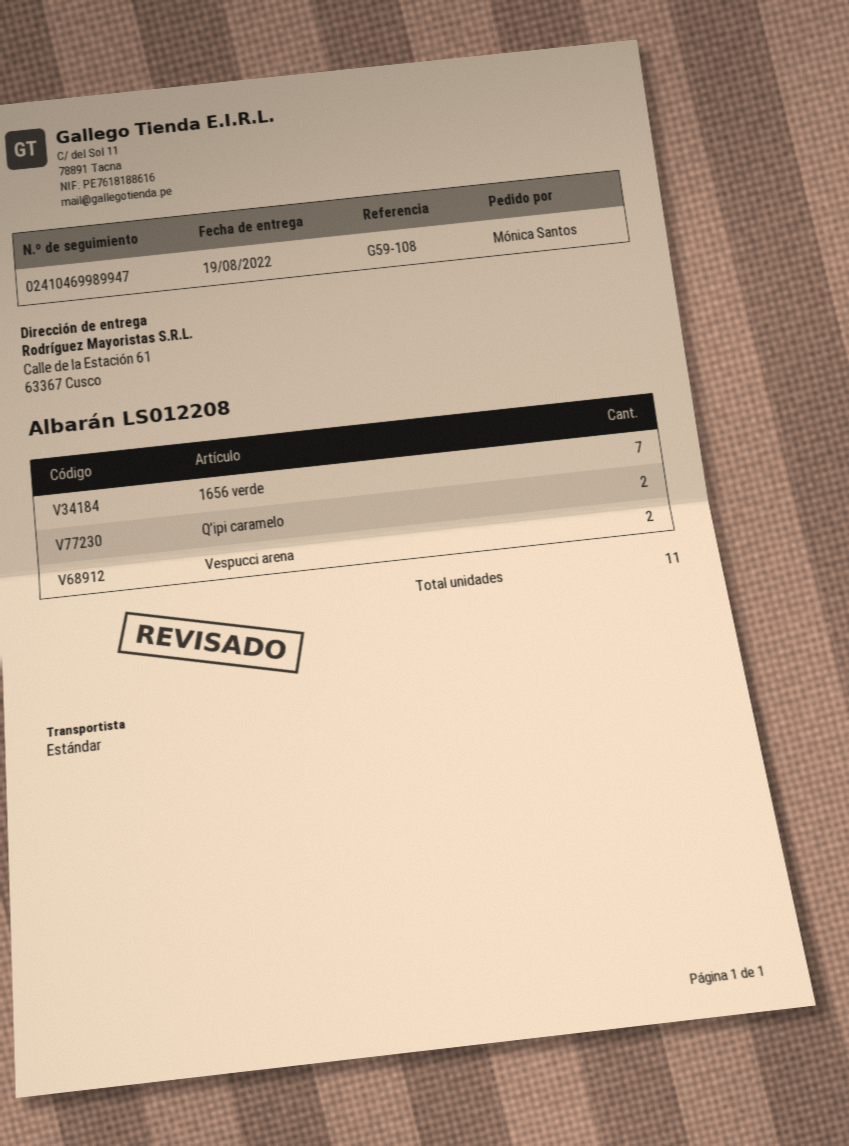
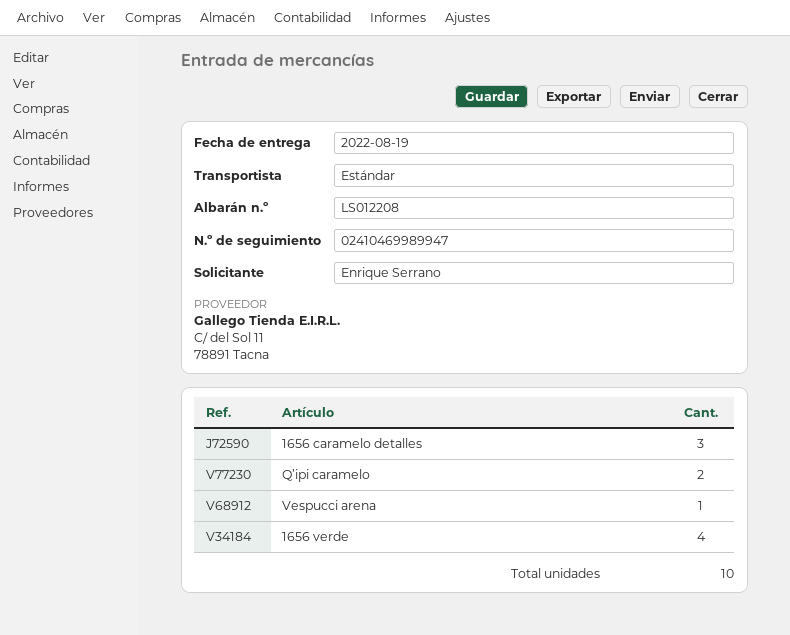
ordered by: Mónica Santos -> Enrique Serrano
1656 verde: 7 -> 4
Vespucci arena: 2 -> 1
1656 caramelo detalles: none -> 3
total quantity: 11 -> 10

